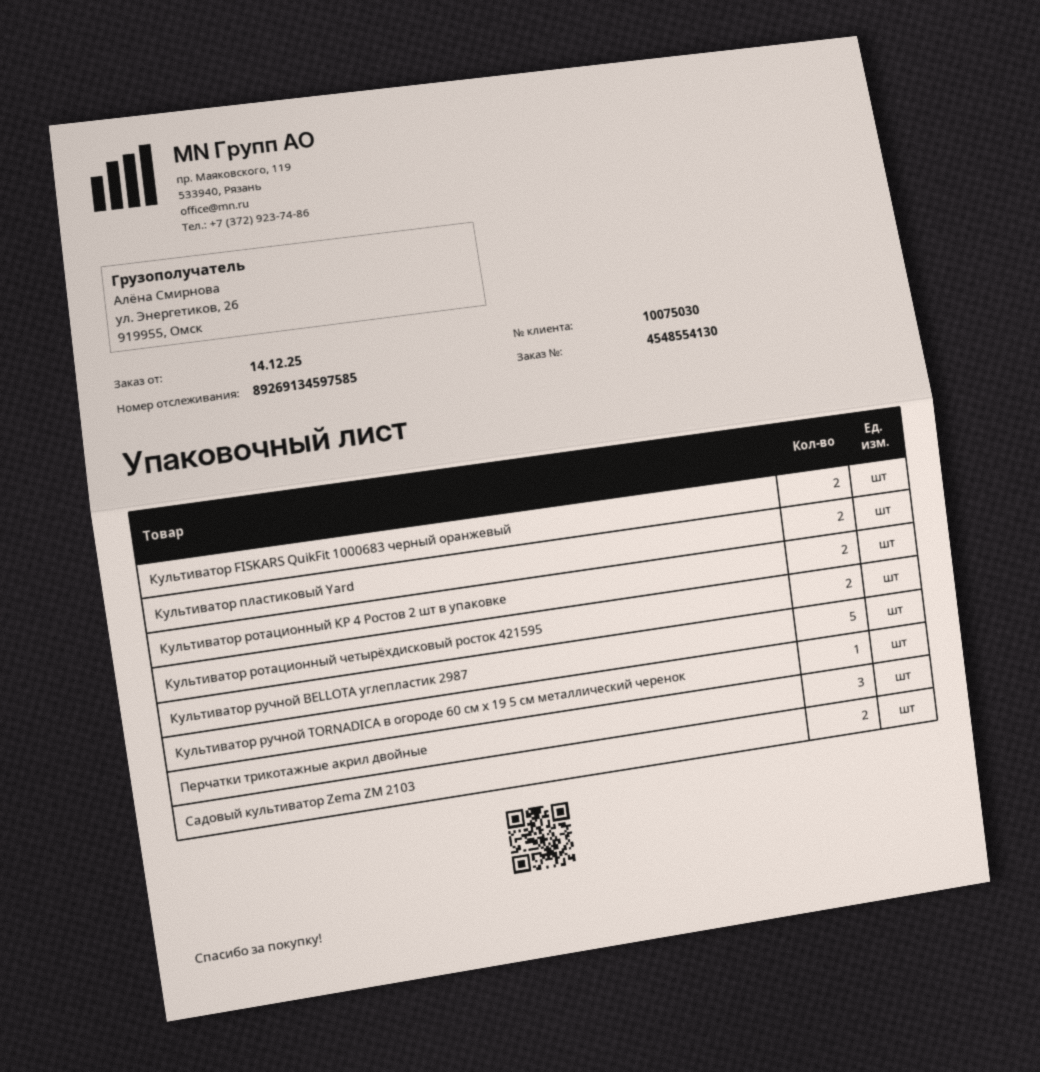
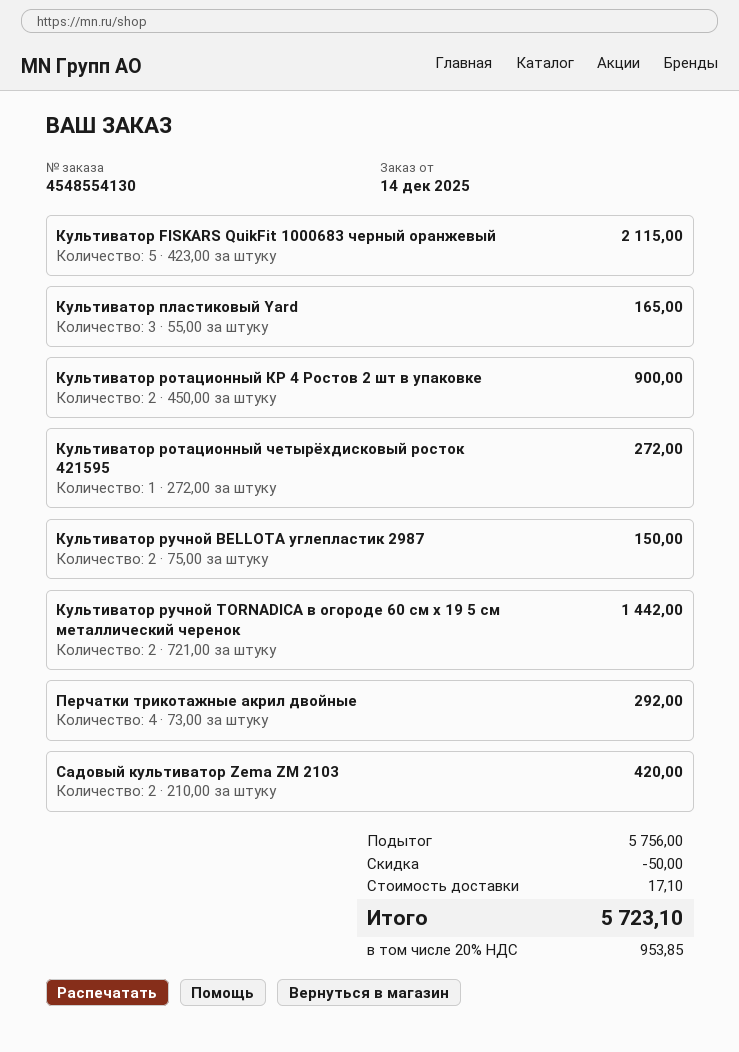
Культиватор FISKARS QuikFit 1000683 черный оранжевый: 2 -> 5
Культиватор пластиковый Yard: 2 -> 3
Культиватор ротационный четырёхдисковый росток 421595: 2 -> 1
Культиватор ручной BELLOTA углепластик 2987: 5 -> 2
Культиватор ручной TORNADICA в огороде 60 см х 19 5 см металлический черенок: 1 -> 2
Перчатки трикотажные акрил двойные: 3 -> 4

